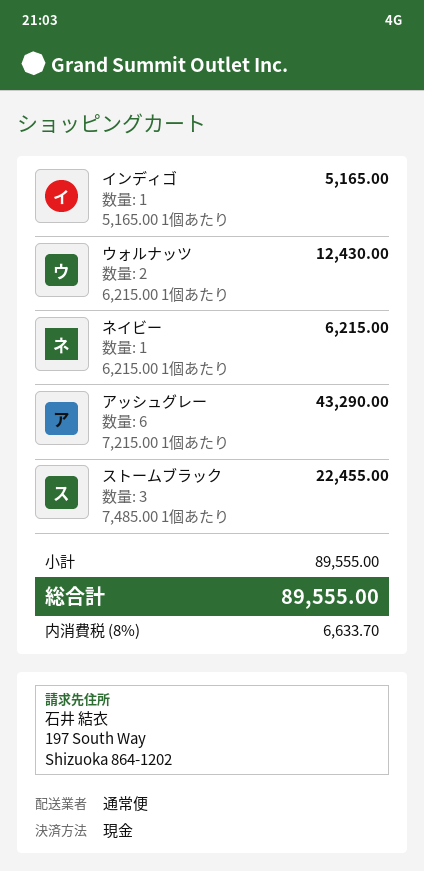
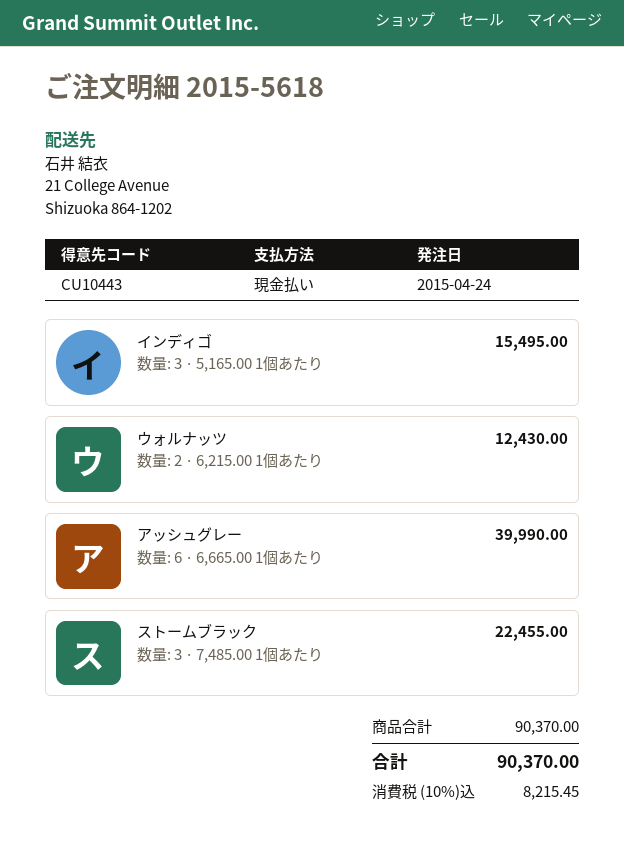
インディゴ: 1 x 5165.00 = 5165.00 -> 3 x 5165.00 = 15495.00
ネイビー: 1 x 6215.00 = 6215.00 -> none
アッシュグレー: 6 x 7215.00 = 43290.00 -> 6 x 6665.00 = 39990.00
subtotal: 89555.00 -> 90370.00
tax: 8% = 6633.70 -> 10% = 8215.45
total: 89555.00 -> 90370.00

